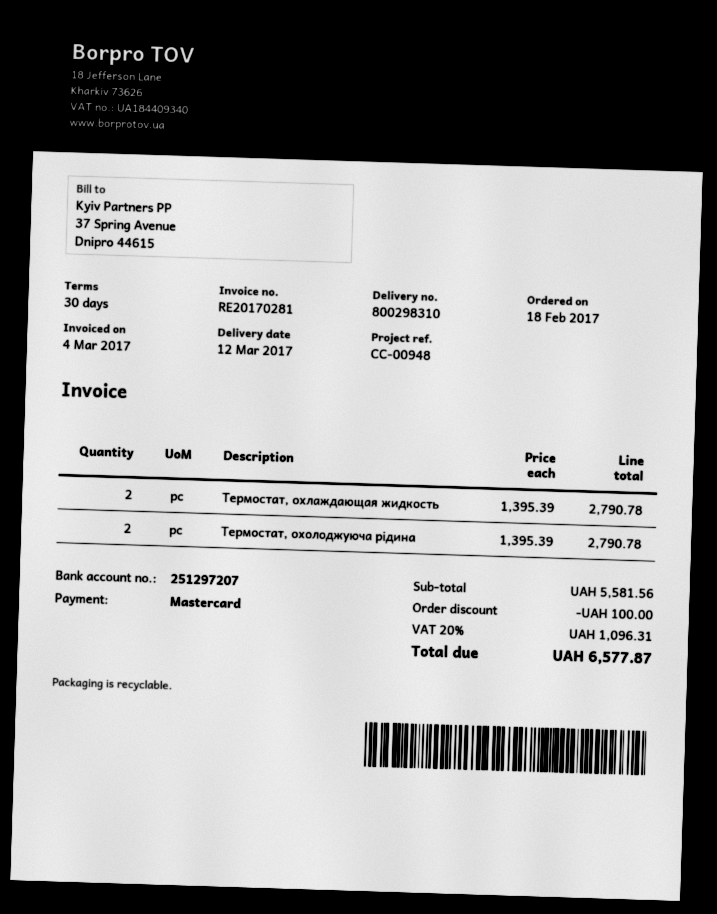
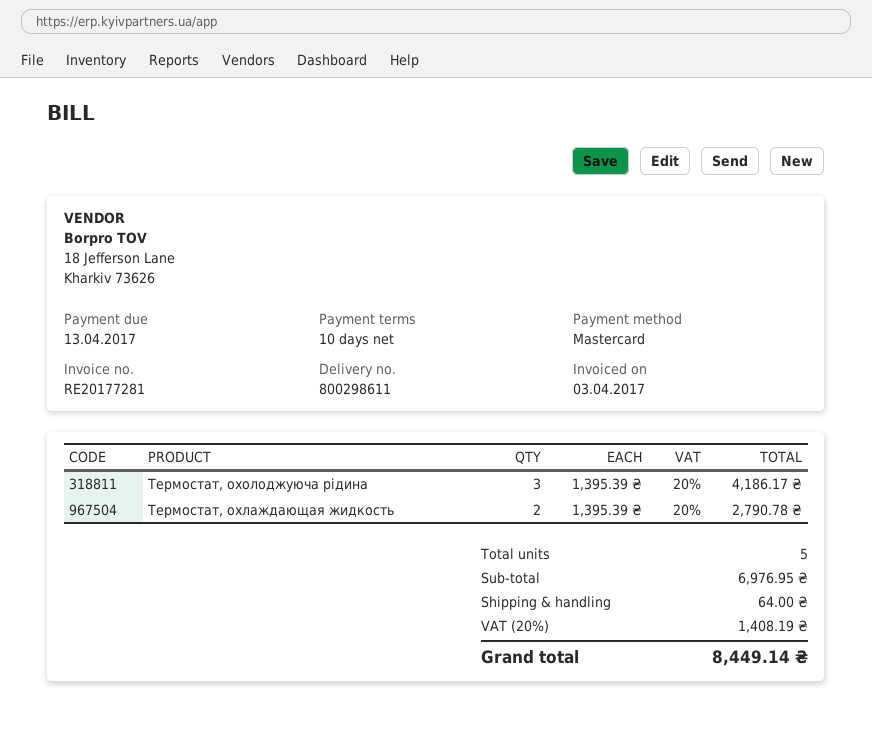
delivery note number: 800298310 -> 800298611
invoice number: RE20170281 -> RE20177281
invoice date: 2017-03-04 -> 2017-04-03
payment terms: 30 days -> 10 days
Термостат, охолоджуюча рідина: 2 x 1395.39 = 2790.78 -> 3 x 1395.39 = 4186.17
subtotal: 5581.56 -> 6976.95
discount: 100.00 -> none
shipping: none -> 64.00
tax: 20% = 1096.31 -> 20% = 1408.19
total: 6577.87 -> 8449.14

